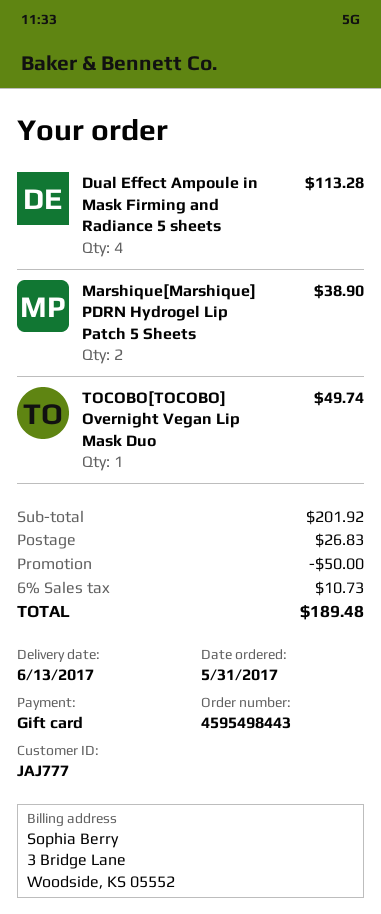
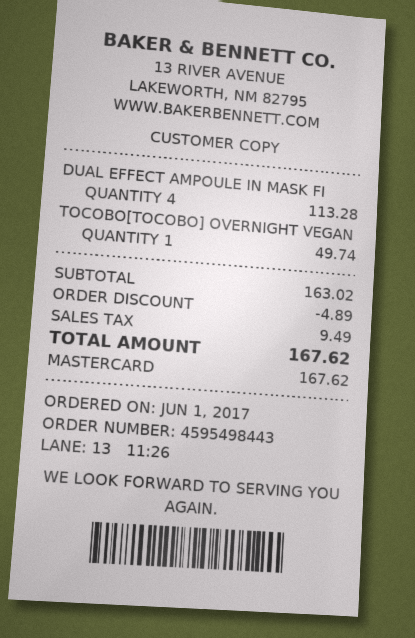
order date: 2017-05-31 -> 2017-06-01
payment method: gift card -> Mastercard
Marshique[Marshique] PDRN Hydrogel Lip Patch 5 Sheets: 2 for 38.90 -> none
subtotal: 201.92 -> 163.02
discount: 50.00 -> 4.89
shipping: 26.83 -> none
tax: 10.73 -> 9.49
total: 189.48 -> 167.62

